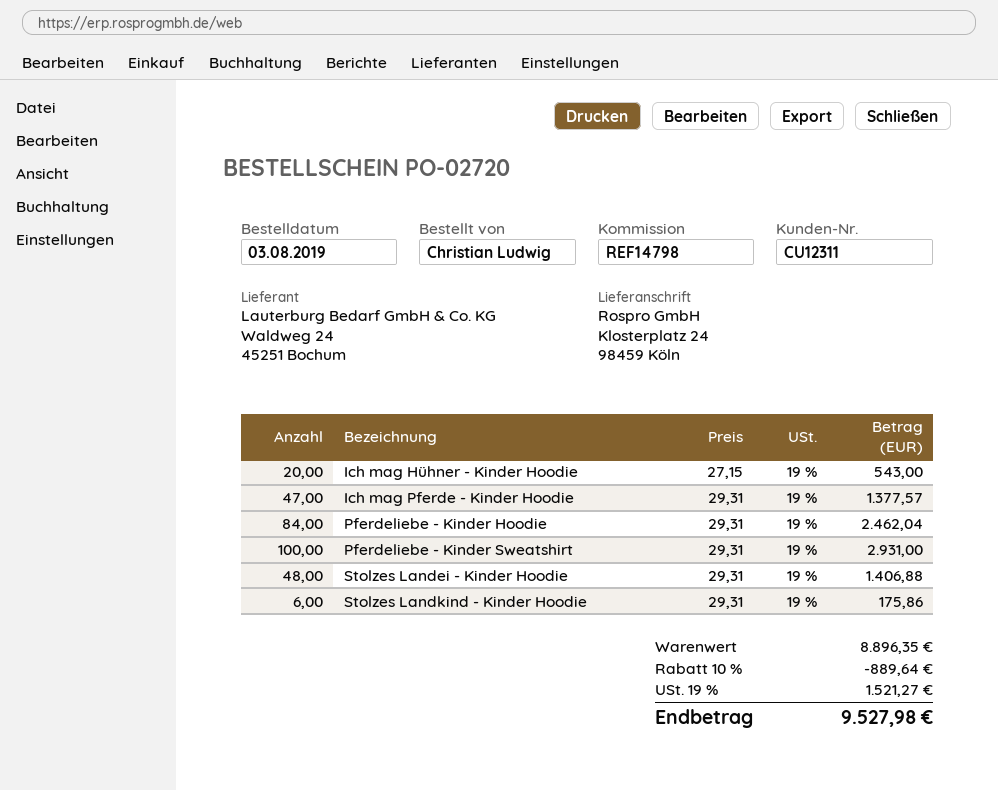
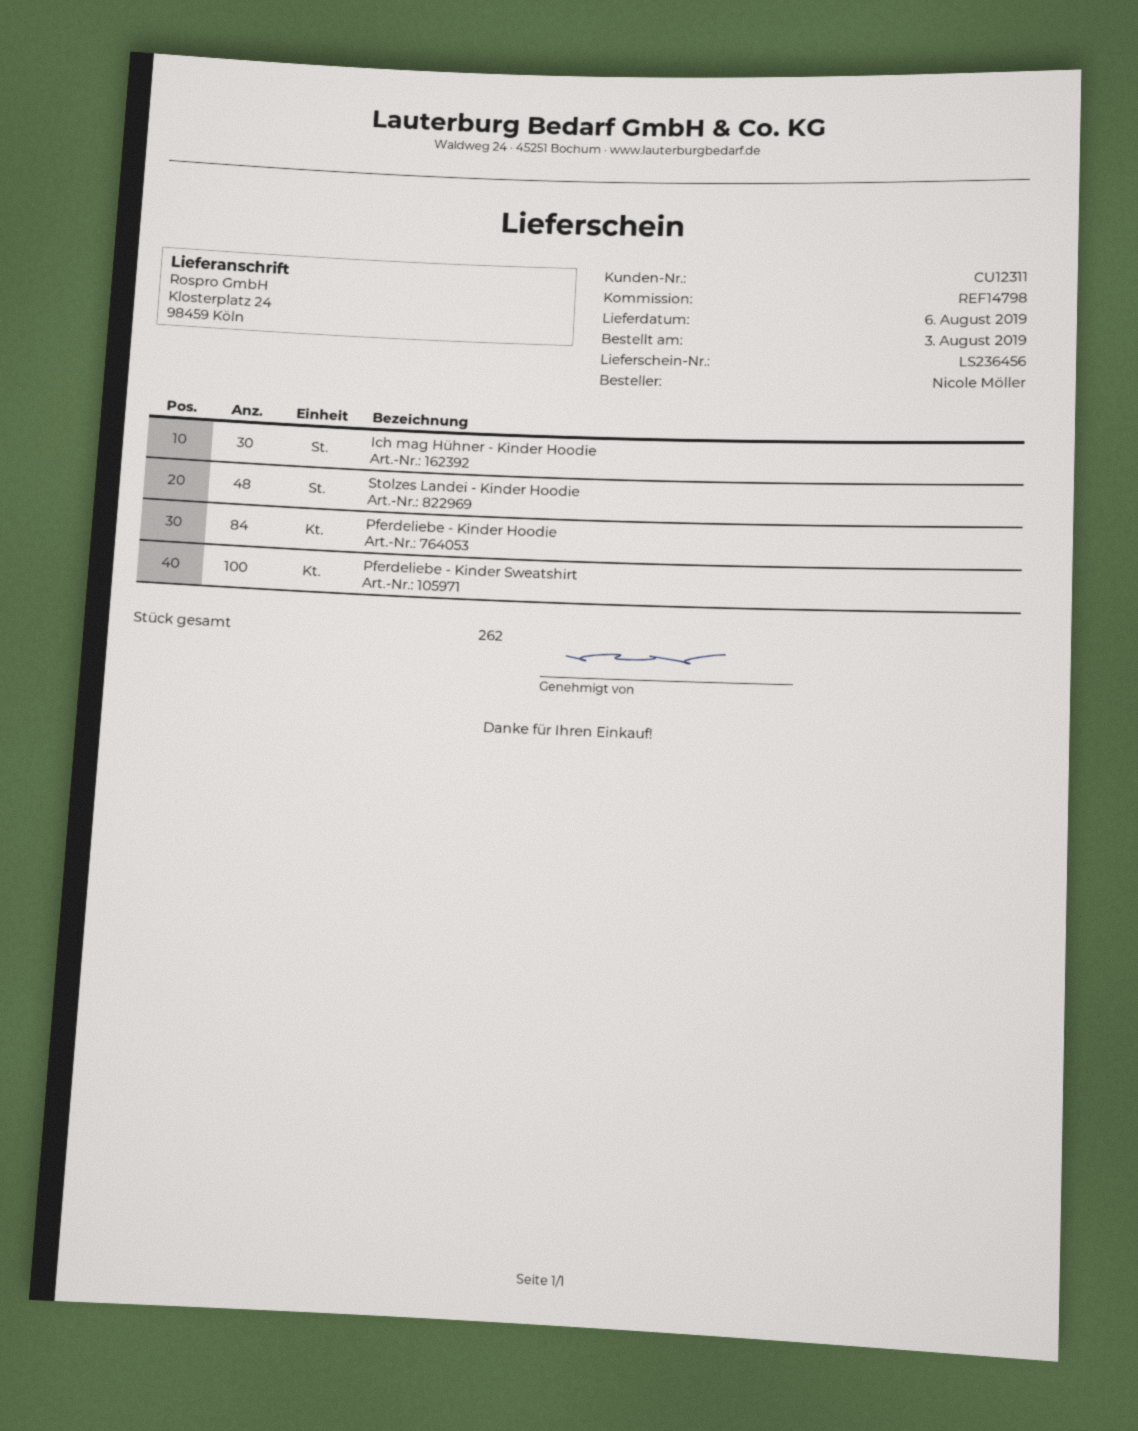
ordered by: Christian Ludwig -> Nicole Möller
Ich mag Hühner - Kinder Hoodie: 20 -> 30
Ich mag Pferde - Kinder Hoodie: 47 -> none
Stolzes Landkind - Kinder Hoodie: 6 -> none

